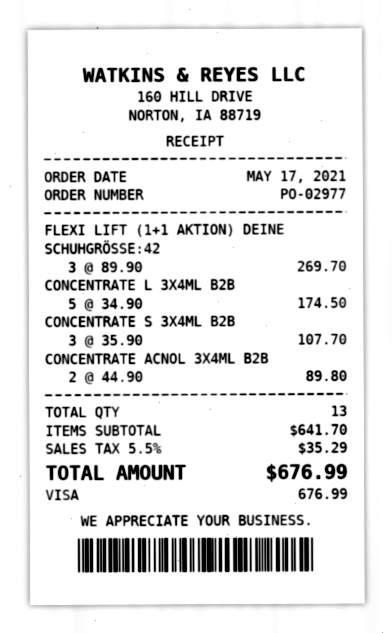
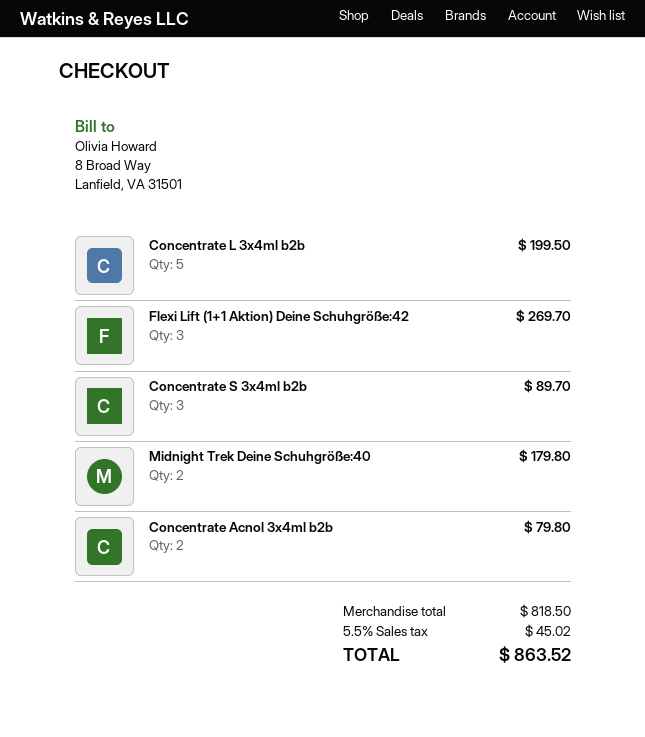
CONCENTRATE L 3X4ML B2B: 5 for 174.50 -> 5 for 199.50
CONCENTRATE S 3X4ML B2B: 3 for 107.70 -> 3 for 89.70
CONCENTRATE ACNOL 3X4ML B2B: 2 for 89.80 -> 2 for 79.80
Midnight Trek Deine Schuhgröße:40: none -> 2 for 179.80
subtotal: 641.70 -> 818.50
tax: 5.5% = 35.29 -> 5.5% = 45.02
total: 676.99 -> 863.52

